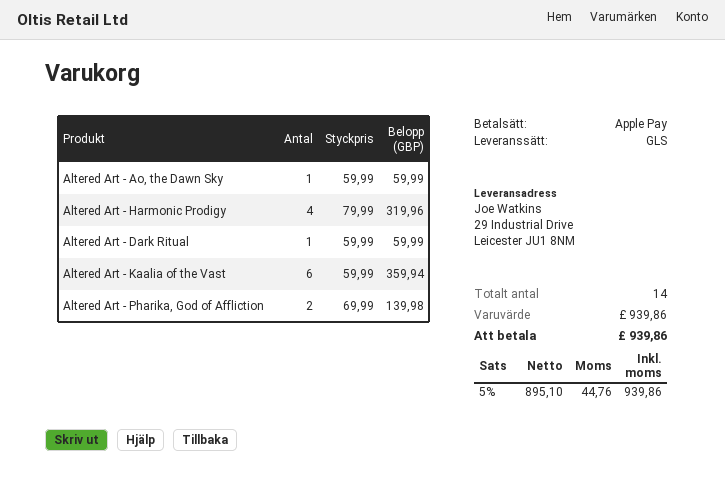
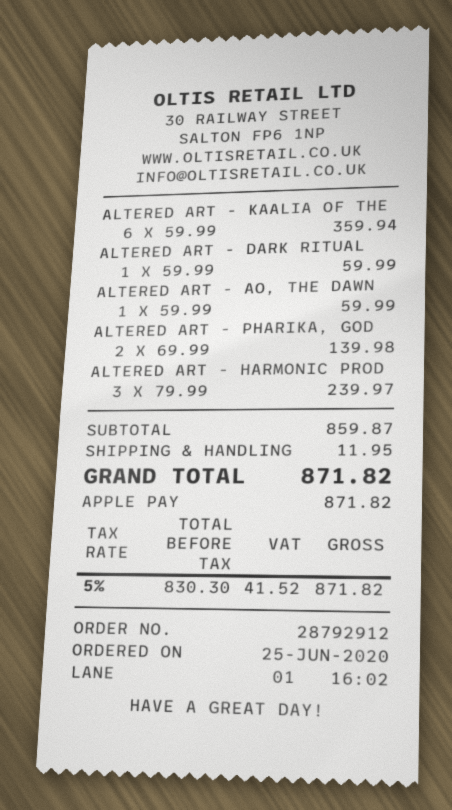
Altered Art - Harmonic Prodigy: 4 x 79.99 = 319.96 -> 3 x 79.99 = 239.97
subtotal: 939.86 -> 859.87
shipping: none -> 11.95
net: 895.10 -> 830.30
tax: 5% = 44.76 -> 5% = 41.52
total: 939.86 -> 871.82

